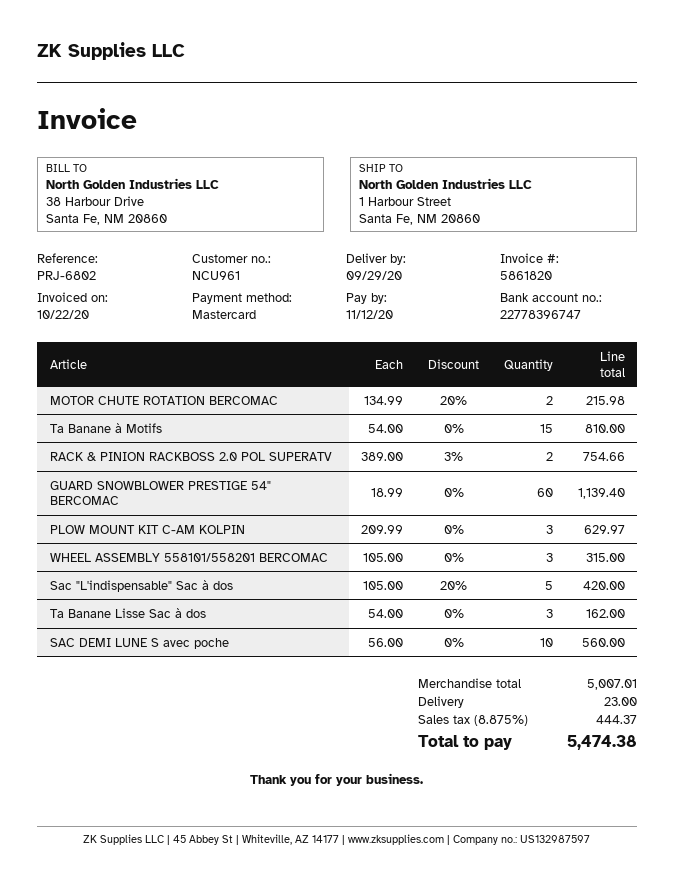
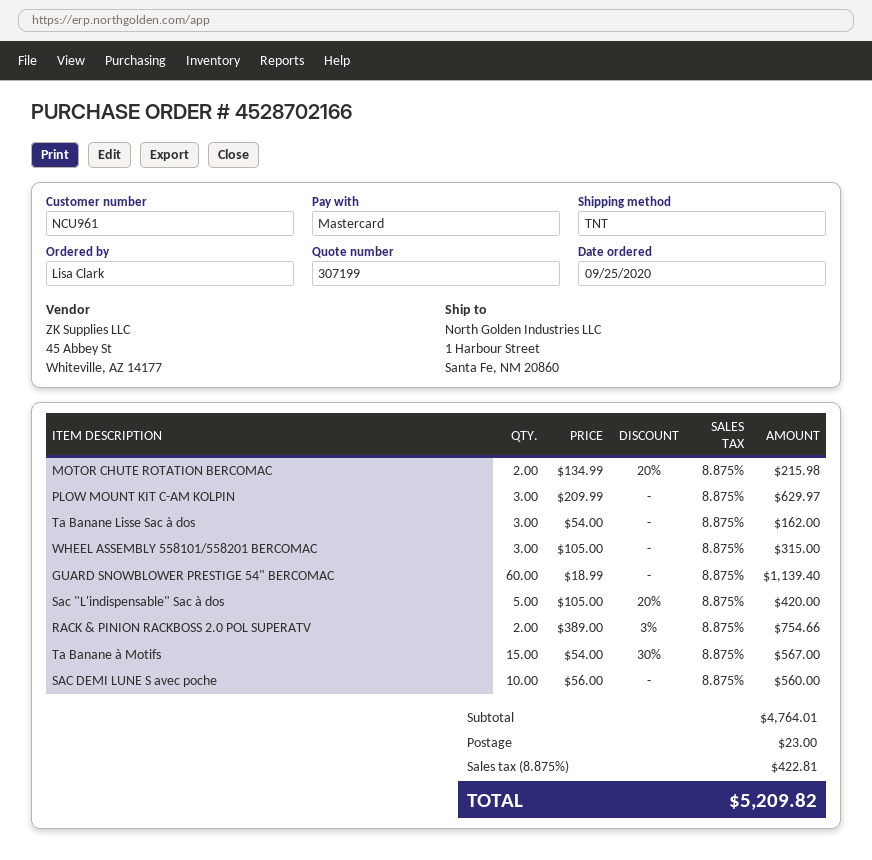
Ta Banane à Motifs: 15 x 54.00 = 810.00 -> 15 x 54.00 - 30% = 567.00
subtotal: 5007.01 -> 4764.01
tax: 8.875% = 444.37 -> 8.875% = 422.81
total: 5474.38 -> 5209.82

